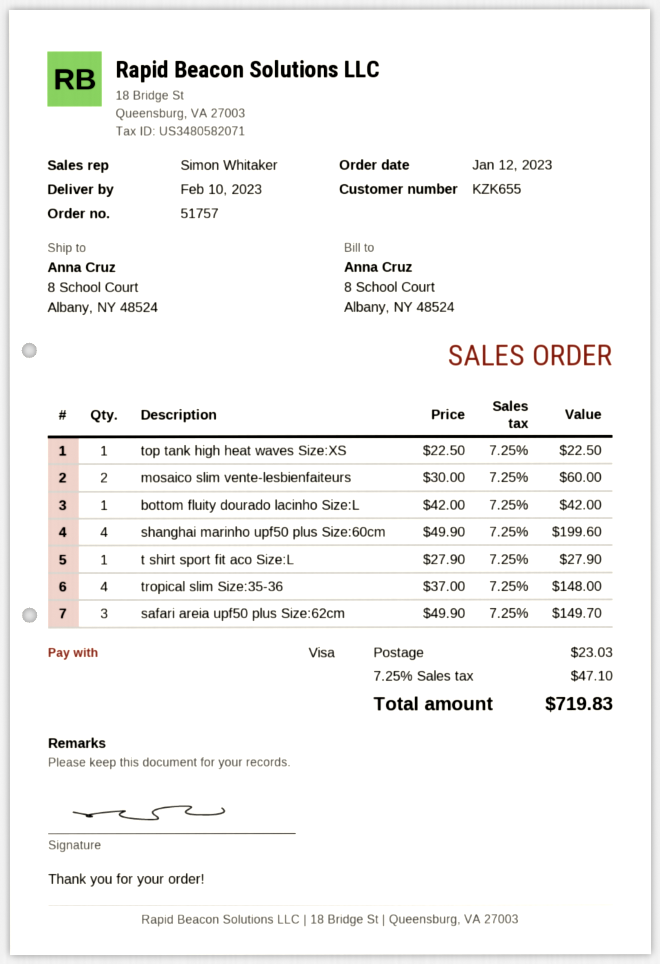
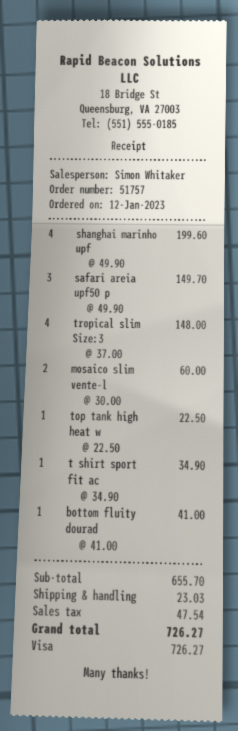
bottom fluity dourado lacinho Size:L: 1 x 42.00 = 42.00 -> 1 x 41.00 = 41.00
t shirt sport fit aco Size:L: 1 x 27.90 = 27.90 -> 1 x 34.90 = 34.90
tax: 47.10 -> 47.54
total: 719.83 -> 726.27

